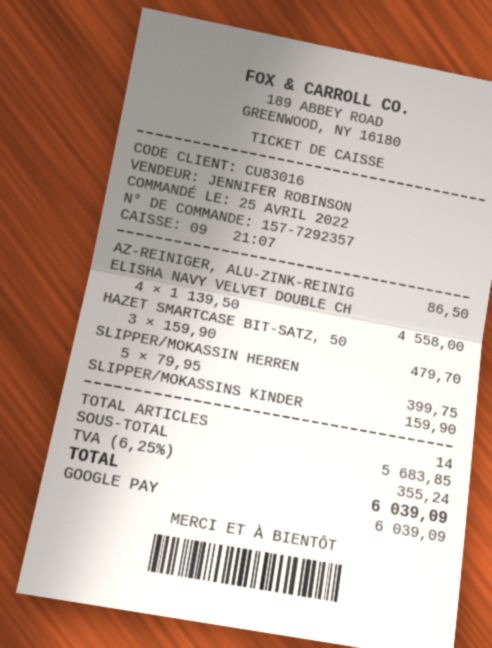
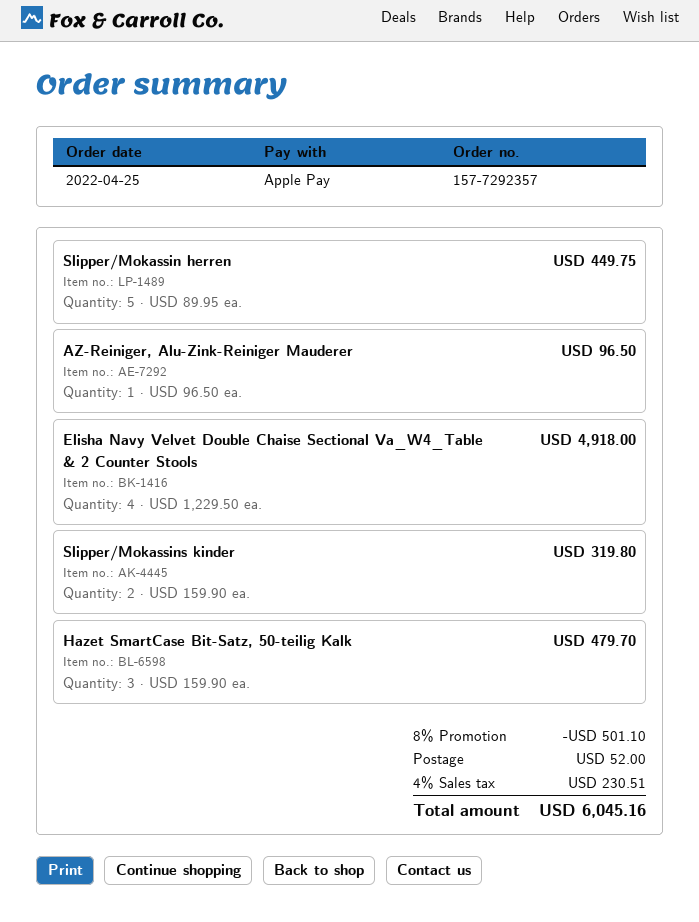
payment method: Google Pay -> Apple Pay
AZ-REINIGER, ALU-ZINK-REINIG: 1 x 86.50 = 86.50 -> 1 x 96.50 = 96.50
ELISHA NAVY VELVET DOUBLE CH: 4 x 1139.50 = 4558.00 -> 4 x 1229.50 = 4918.00
SLIPPER/MOKASSIN HERREN: 5 x 79.95 = 399.75 -> 5 x 89.95 = 449.75
SLIPPER/MOKASSINS KINDER: 1 x 159.90 = 159.90 -> 2 x 159.90 = 319.80
discount: none -> 8% = 501.10
shipping: none -> 52.00
tax: 6.25% = 355.24 -> 4% = 230.51
total: 6039.09 -> 6045.16

